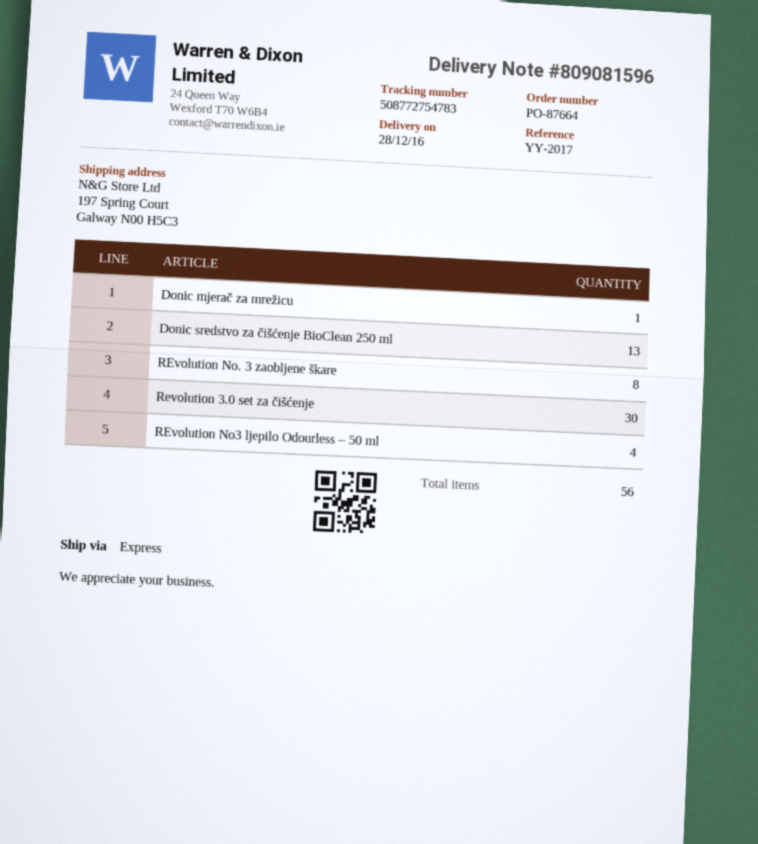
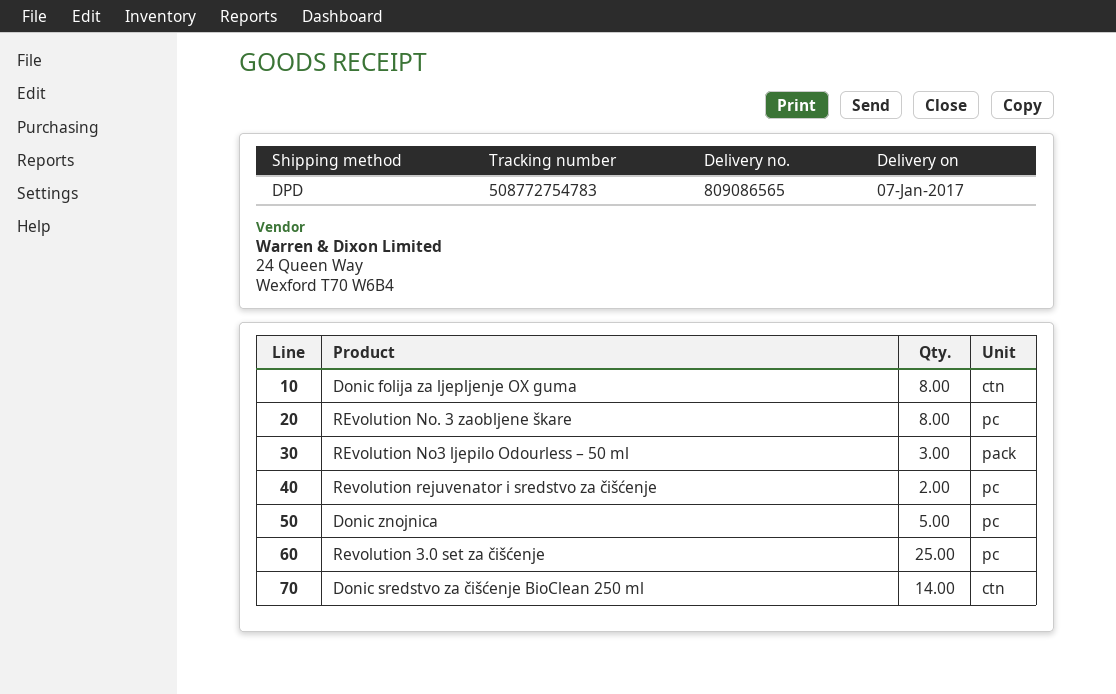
delivery note number: 809081596 -> 809086565
delivery date: 2016-12-28 -> 2017-01-07
shipping method: express -> DPD
Donic mjerač za mrežicu: 1 -> none
Donic sredstvo za čišćenje BioClean 250 ml: 13 -> 14
Revolution 3.0 set za čišćenje: 30 -> 25
REvolution No3 ljepilo Odourless – 50 ml: 4 -> 3
Donic folija za ljepljenje OX guma: none -> 8
Revolution rejuvenator i sredstvo za čišćenje: none -> 2
Donic znojnica: none -> 5

